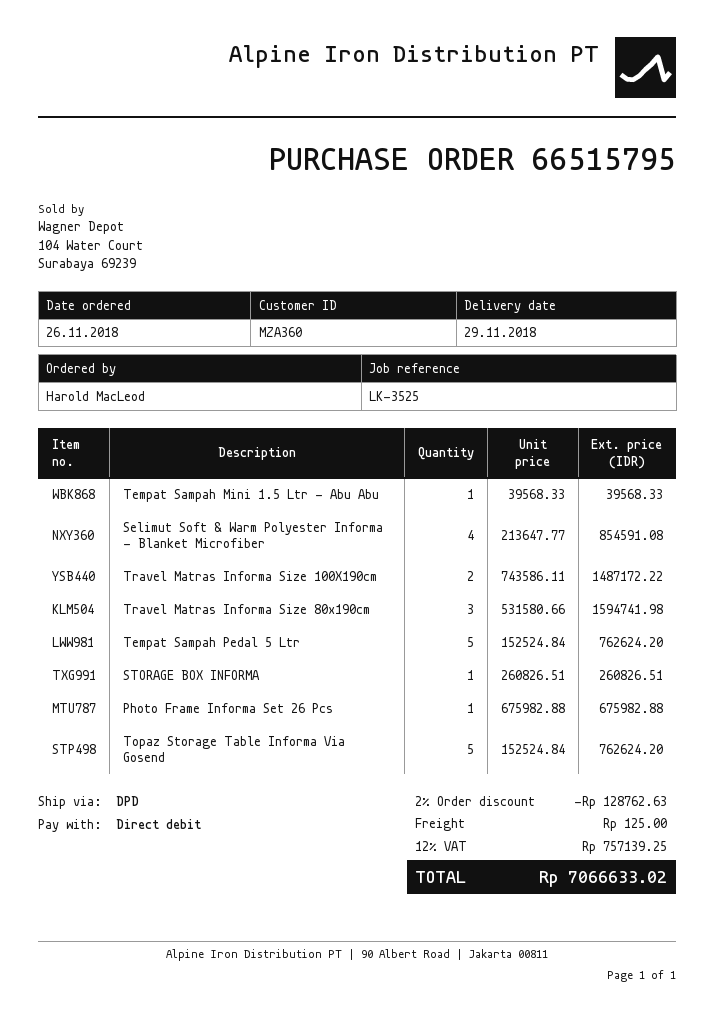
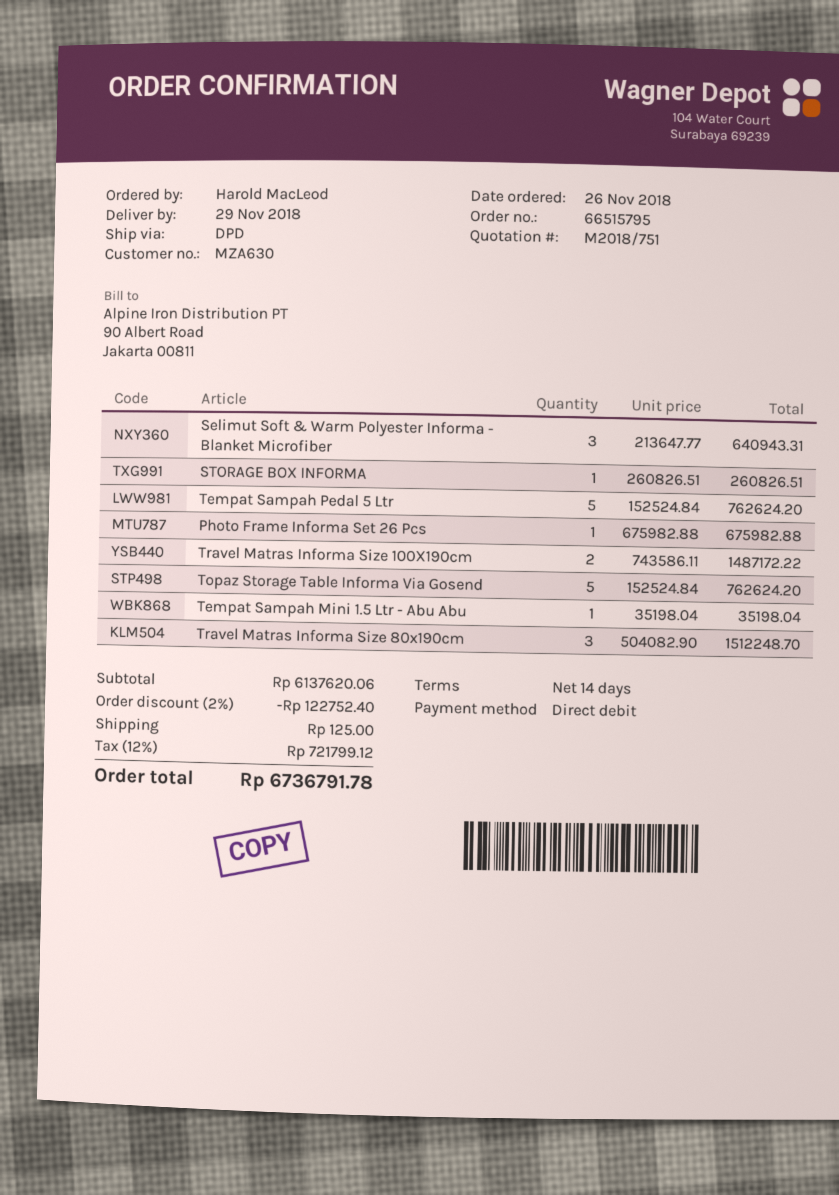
customer number: MZA360 -> MZA630
Tempat Sampah Mini 1.5 Ltr - Abu Abu: 1 x 39568.33 = 39568.33 -> 1 x 35198.04 = 35198.04
Selimut Soft & Warm Polyester Informa - Blanket Microfiber: 4 x 213647.77 = 854591.08 -> 3 x 213647.77 = 640943.31
Travel Matras Informa Size 80x190cm: 3 x 531580.66 = 1594741.98 -> 3 x 504082.90 = 1512248.70
discount: 2% = 128762.63 -> 2% = 122752.40
tax: 12% = 757139.25 -> 12% = 721799.12
total: 7066633.02 -> 6736791.78

